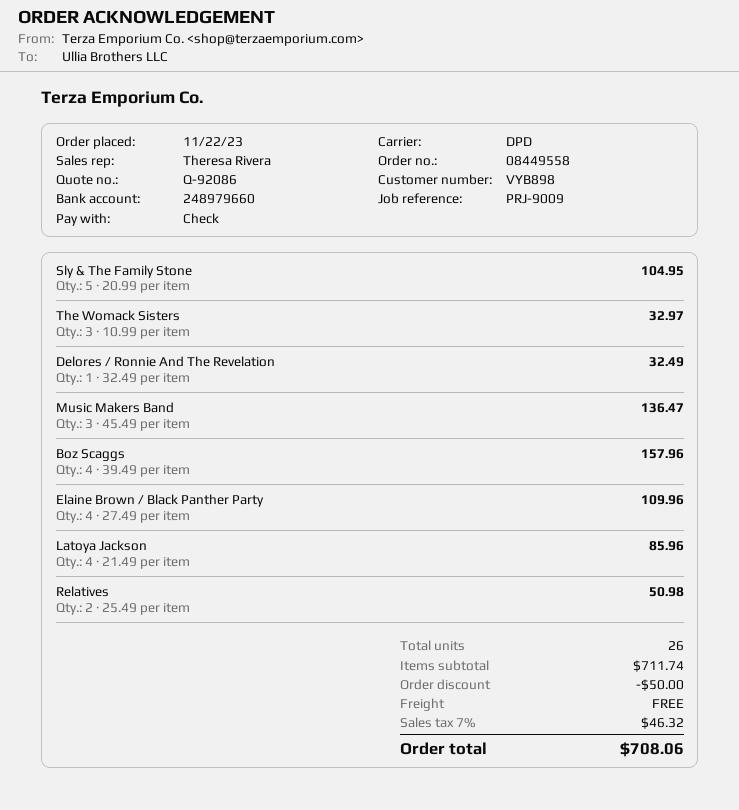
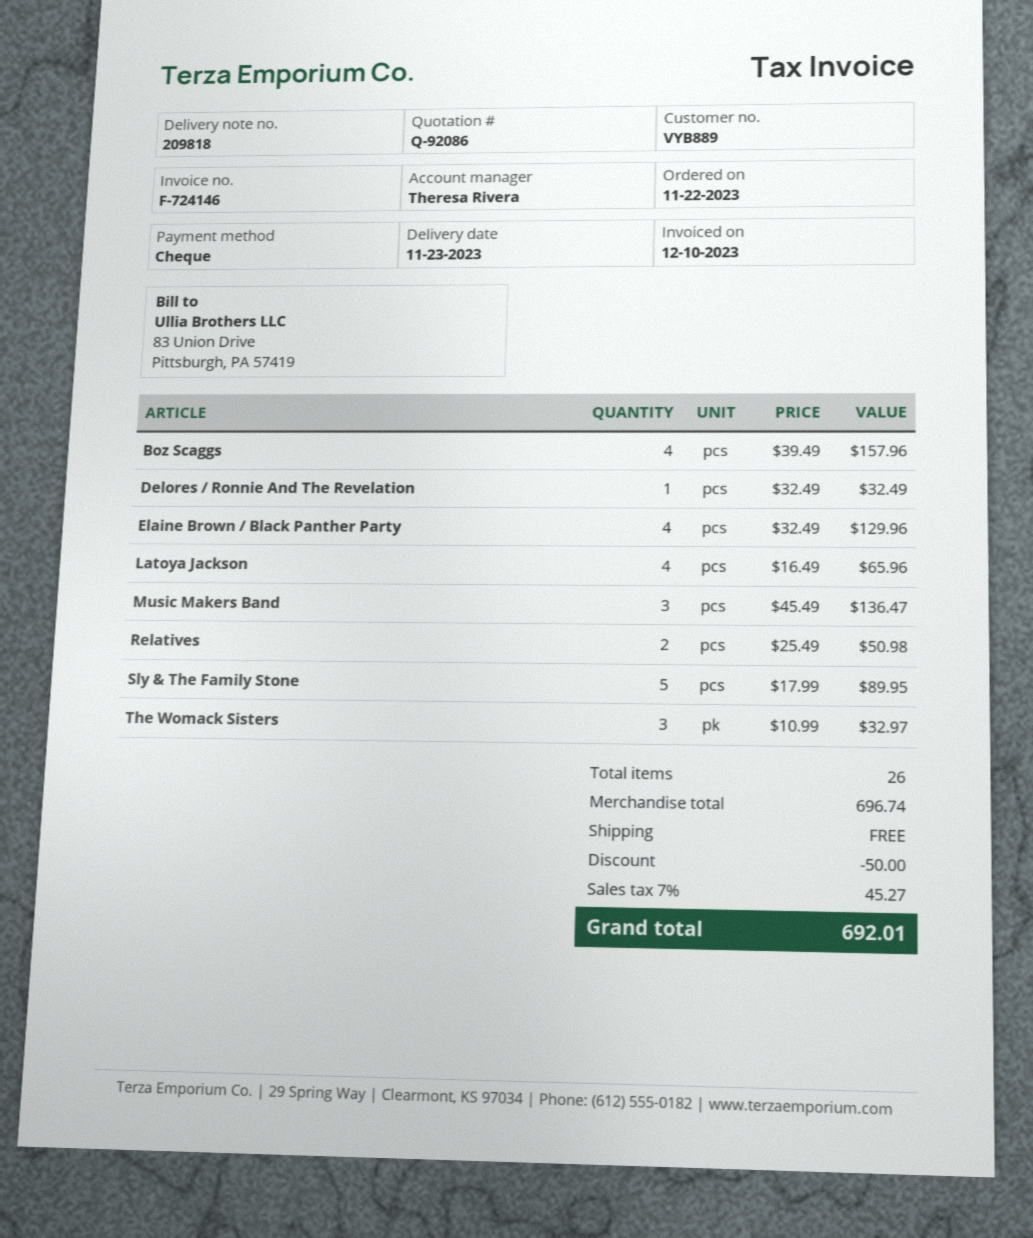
customer number: VYB898 -> VYB889
Sly & The Family Stone: 5 x 20.99 = 104.95 -> 5 x 17.99 = 89.95
Elaine Brown / Black Panther Party: 4 x 27.49 = 109.96 -> 4 x 32.49 = 129.96
Latoya Jackson: 4 x 21.49 = 85.96 -> 4 x 16.49 = 65.96
subtotal: 711.74 -> 696.74
tax: 7% = 46.32 -> 7% = 45.27
total: 708.06 -> 692.01

